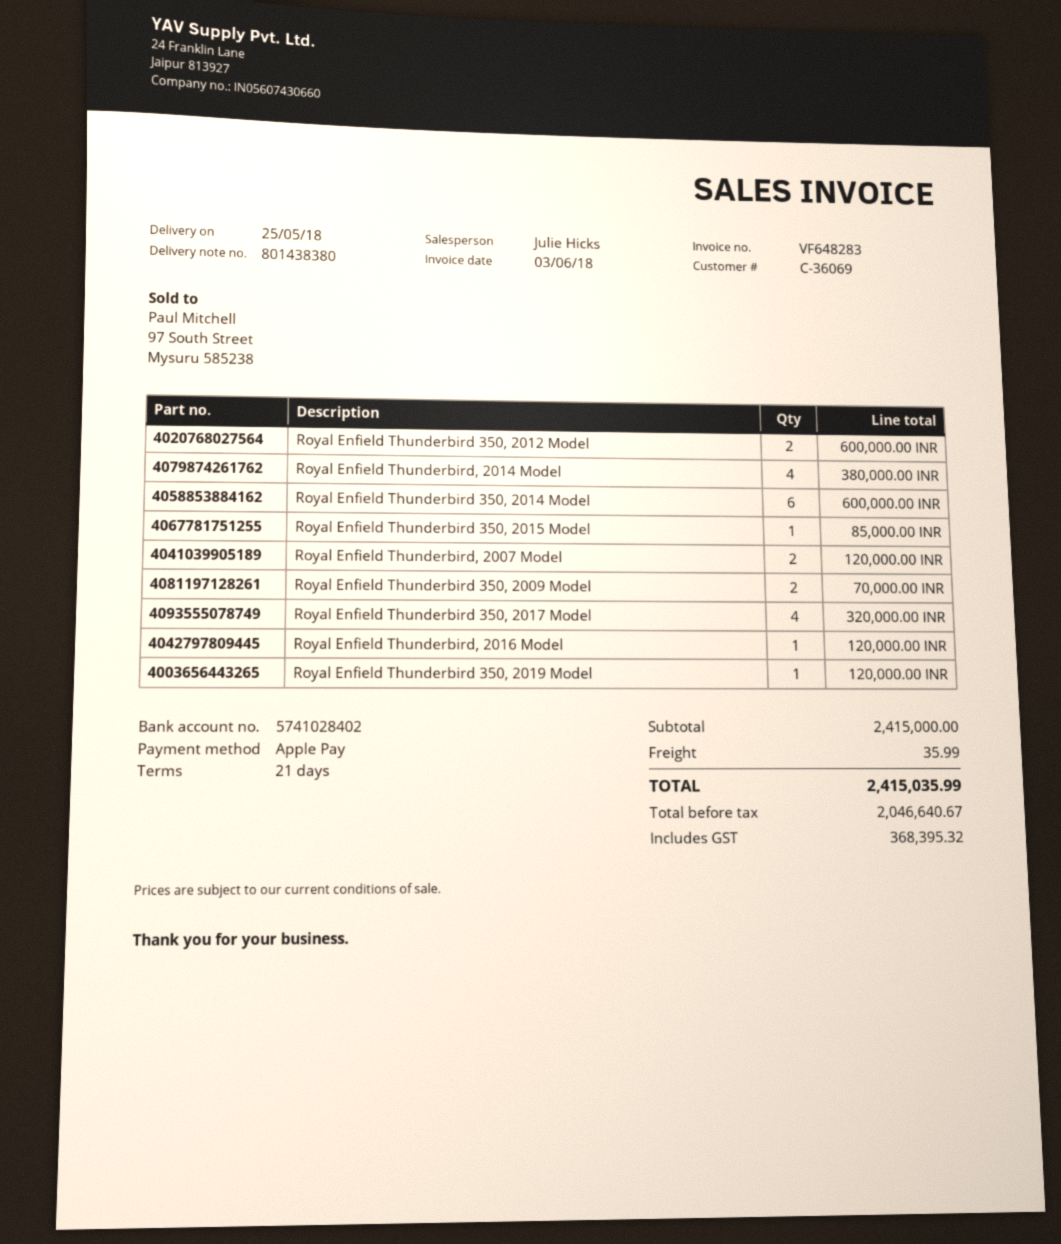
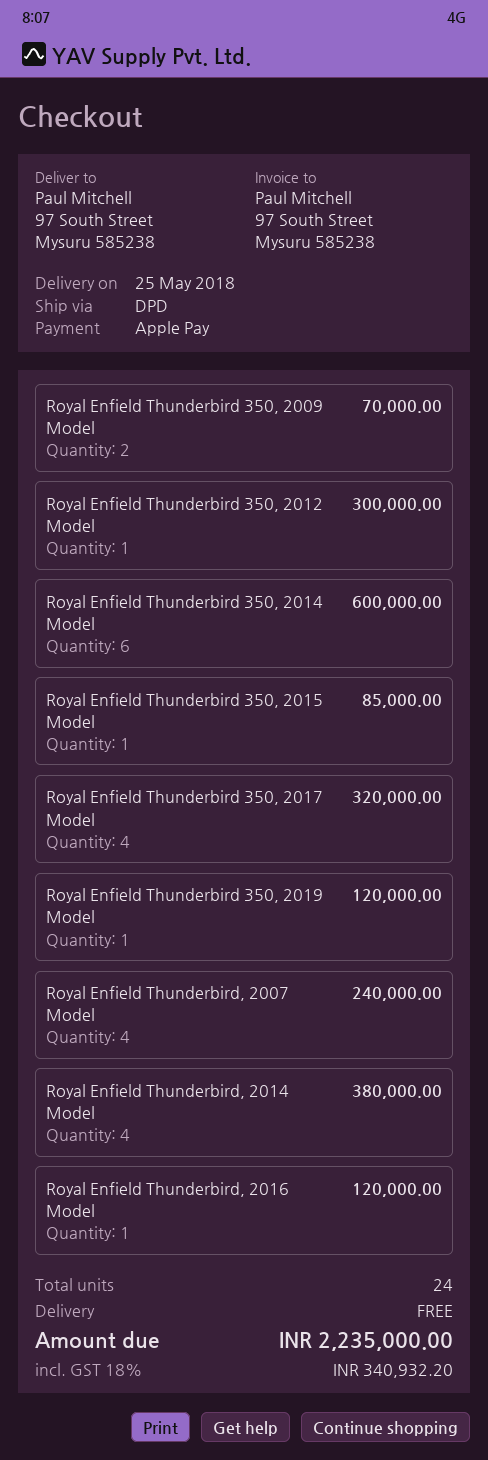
Royal Enfield Thunderbird 350, 2012 Model: 2 for 600000.00 -> 1 for 300000.00
Royal Enfield Thunderbird, 2007 Model: 2 for 120000.00 -> 4 for 240000.00
shipping: 35.99 -> 0.00
tax: 368395.32 -> 340932.20
total: 2415035.99 -> 2235000.00

